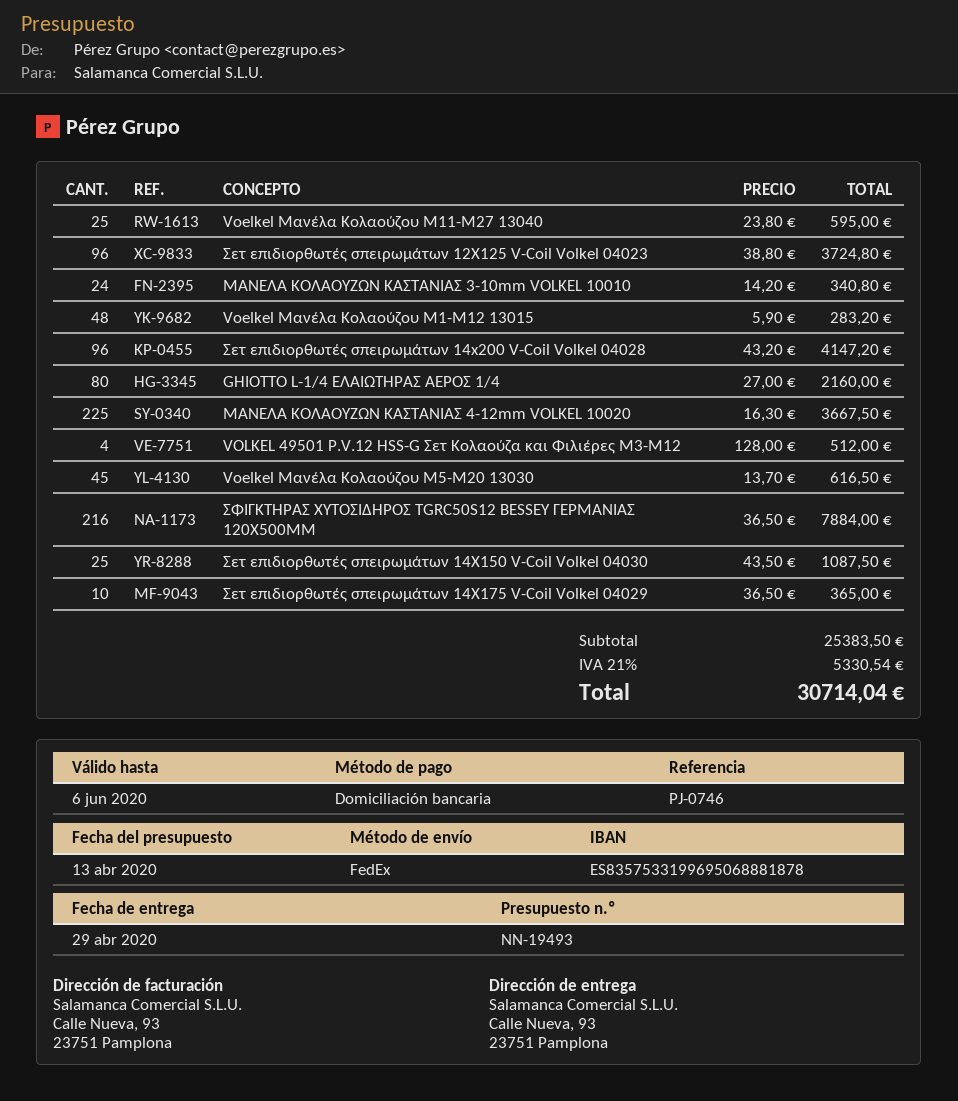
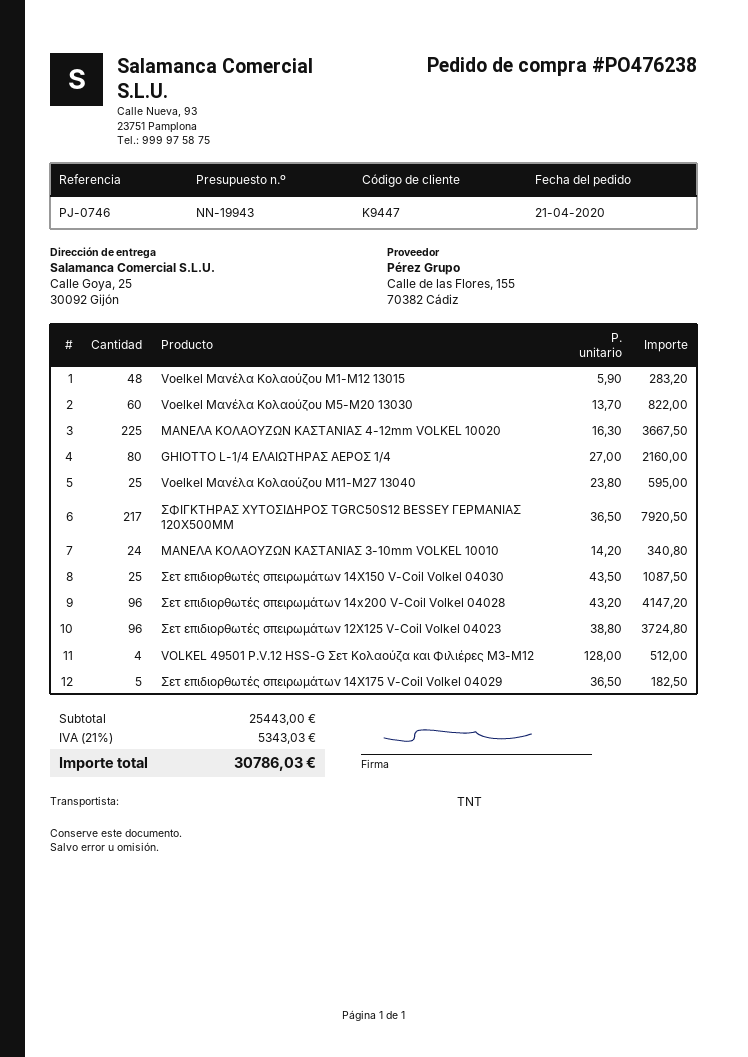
quote number: NN-19493 -> NN-19943
shipping method: FedEx -> TNT
ship to: Calle Nueva, 93, 23751 Pamplona -> Calle Goya, 25, 30092 Gijón
Voelkel Μανέλα Κολαούζου Μ5-Μ20 13030: 45 x 13.70 = 616.50 -> 60 x 13.70 = 822.00
ΣΦΙΓΚΤΗΡΑΣ ΧΥΤΟΣΙΔΗΡΟΣ TGRC50S12 BESSEY ΓΕΡΜΑΝΙΑΣ 120X500MM: 216 x 36.50 = 7884.00 -> 217 x 36.50 = 7920.50
Σετ επιδιορθωτές σπειρωμάτων 14X175 V-Coil Volkel 04029: 10 x 36.50 = 365.00 -> 5 x 36.50 = 182.50
subtotal: 25383.50 -> 25443.00
tax: 21% = 5330.54 -> 21% = 5343.03
total: 30714.04 -> 30786.03

